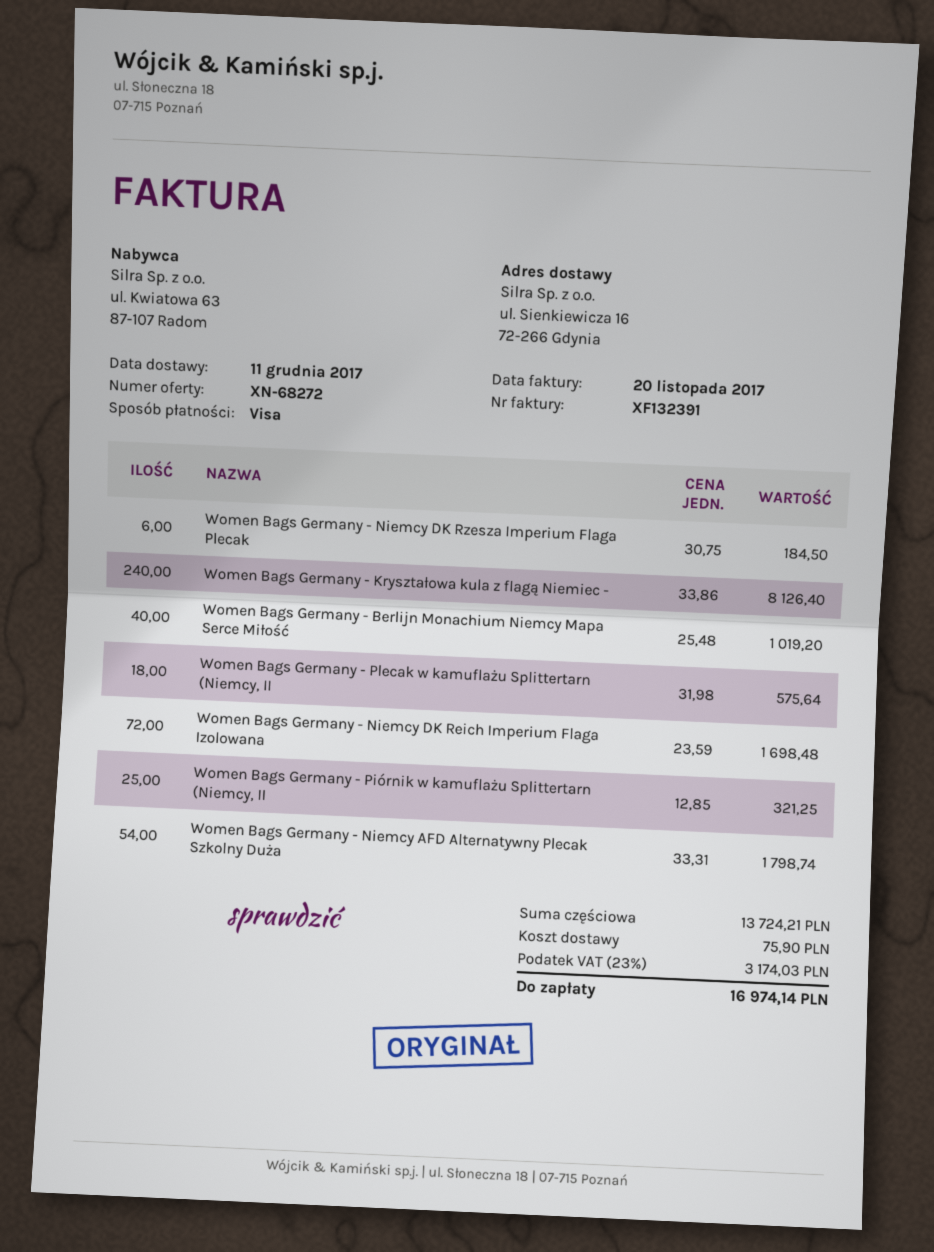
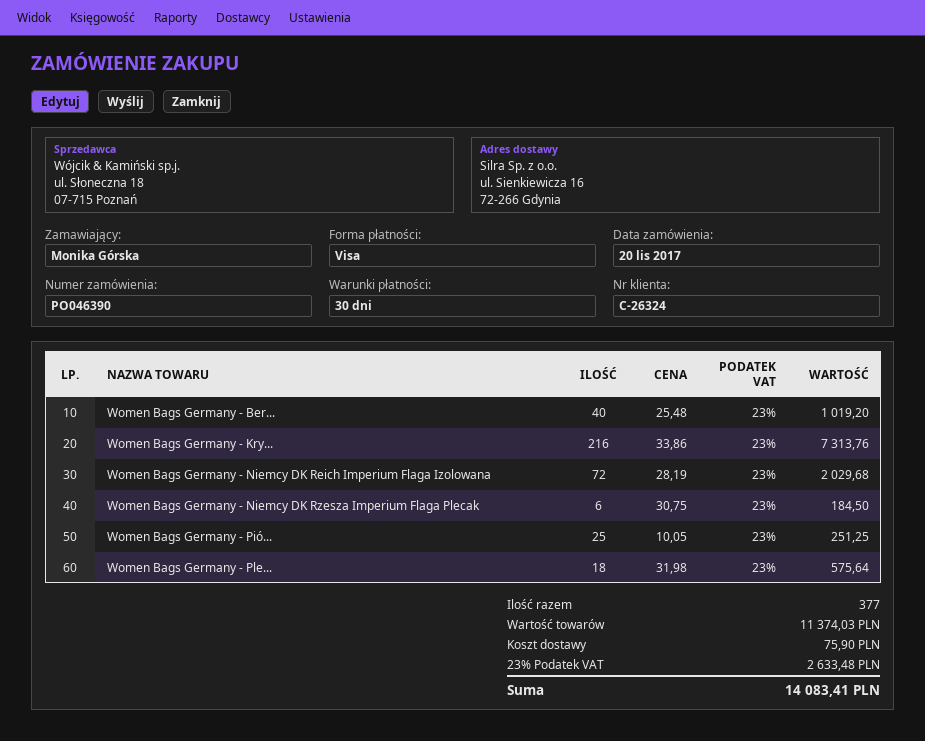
Women Bags Germany - Kryształowa kula z flagą Niemiec -: 240 x 33.86 = 8126.40 -> 216 x 33.86 = 7313.76
Women Bags Germany - Niemcy DK Reich Imperium Flaga Izolowana: 72 x 23.59 = 1698.48 -> 72 x 28.19 = 2029.68
Women Bags Germany - Piórnik w kamuflażu Splittertarn (Niemcy, II: 25 x 12.85 = 321.25 -> 25 x 10.05 = 251.25
Women Bags Germany - Niemcy AFD Alternatywny Plecak Szkolny Duża: 54 x 33.31 = 1798.74 -> none
subtotal: 13724.21 -> 11374.03
tax: 23% = 3174.03 -> 23% = 2633.48
total: 16974.14 -> 14083.41

